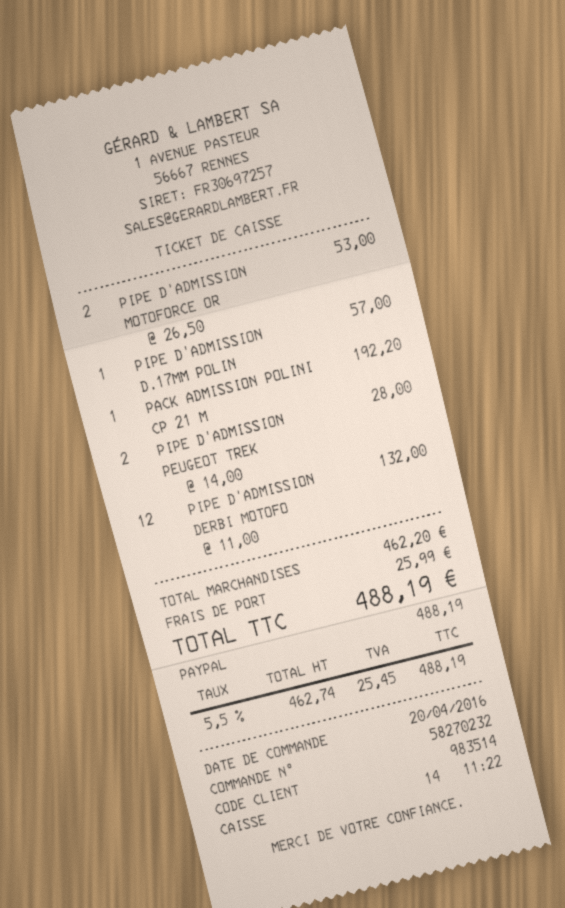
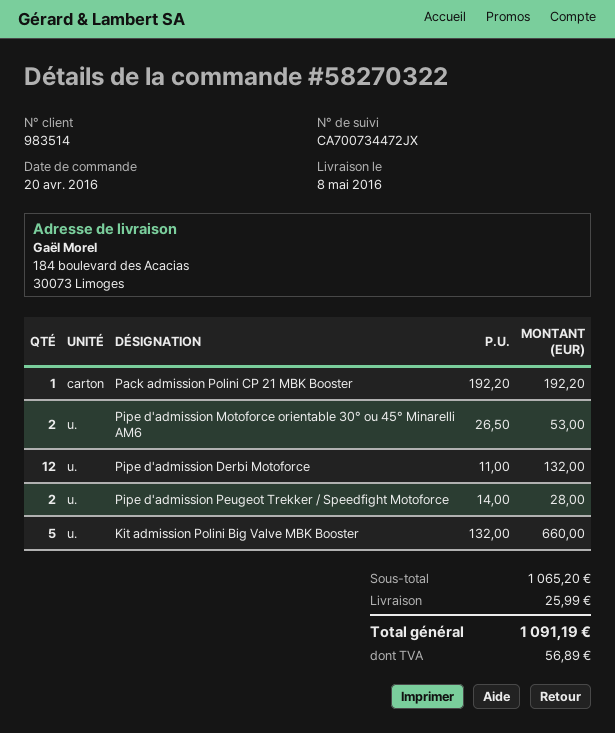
order number: 58270232 -> 58270322
PIPE D'ADMISSION D.17MM POLIN: 1 x 57.00 = 57.00 -> none
Kit admission Polini Big Valve MBK Booster: none -> 5 x 132.00 = 660.00
subtotal: 462.20 -> 1065.20
tax: 25.45 -> 56.89
total: 488.19 -> 1091.19

